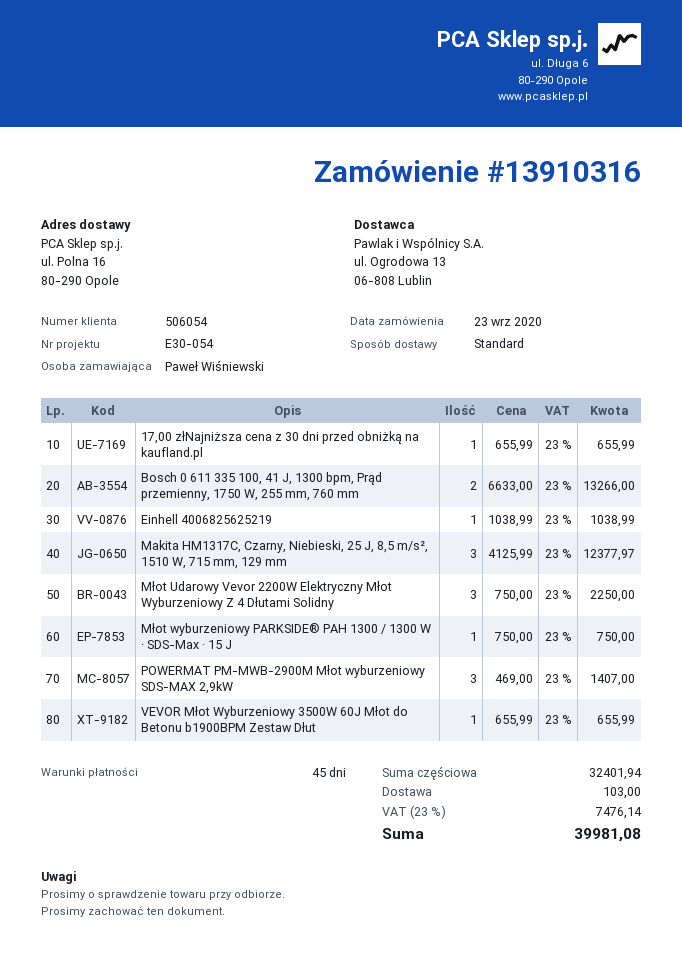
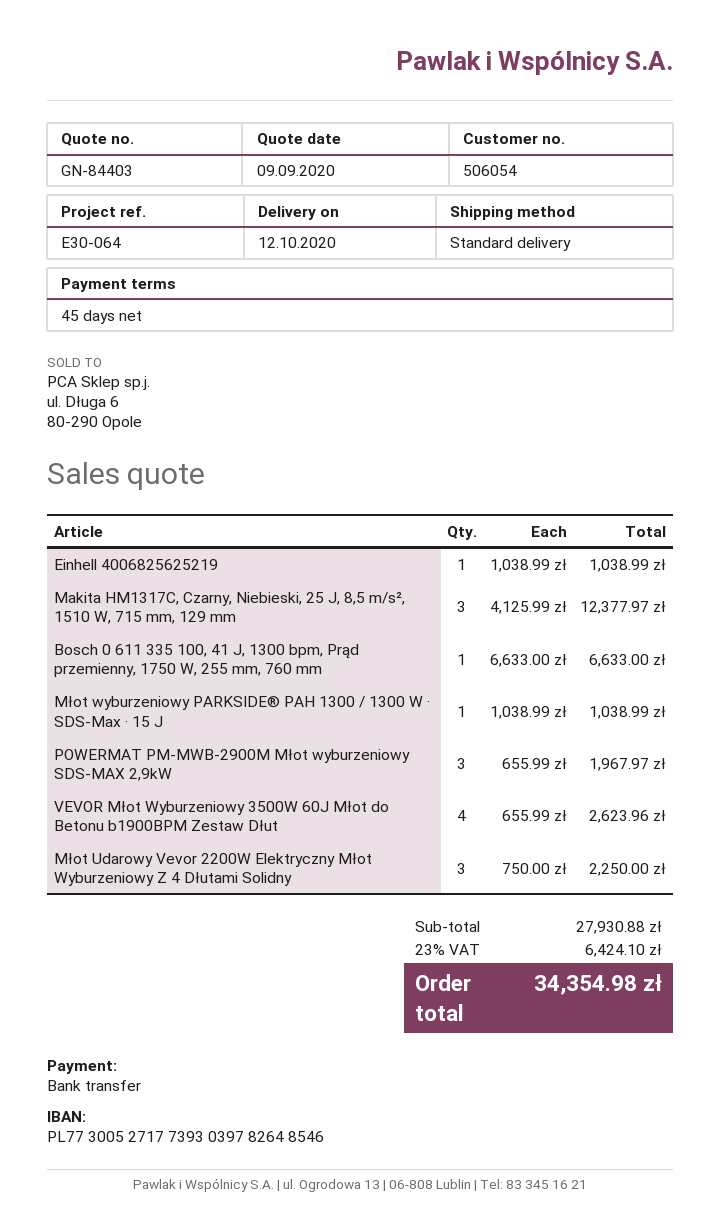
reference: E30-054 -> E30-064
17,00 złNajniższa cena z 30 dni przed obniżką na kaufland.pl: 1 x 655.99 = 655.99 -> none
Bosch 0 611 335 100, 41 J, 1300 bpm, Prąd przemienny, 1750 W, 255 mm, 760 mm: 2 x 6633.00 = 13266.00 -> 1 x 6633.00 = 6633.00
Młot wyburzeniowy PARKSIDE® PAH 1300 / 1300 W · SDS-Max · 15 J: 1 x 750.00 = 750.00 -> 1 x 1038.99 = 1038.99
POWERMAT PM-MWB-2900M Młot wyburzeniowy SDS-MAX 2,9kW: 3 x 469.00 = 1407.00 -> 3 x 655.99 = 1967.97
VEVOR Młot Wyburzeniowy 3500W 60J Młot do Betonu b1900BPM Zestaw Dłut: 1 x 655.99 = 655.99 -> 4 x 655.99 = 2623.96
subtotal: 32401.94 -> 27930.88
shipping: 103.00 -> none
tax: 23% = 7476.14 -> 23% = 6424.10
total: 39981.08 -> 34354.98

